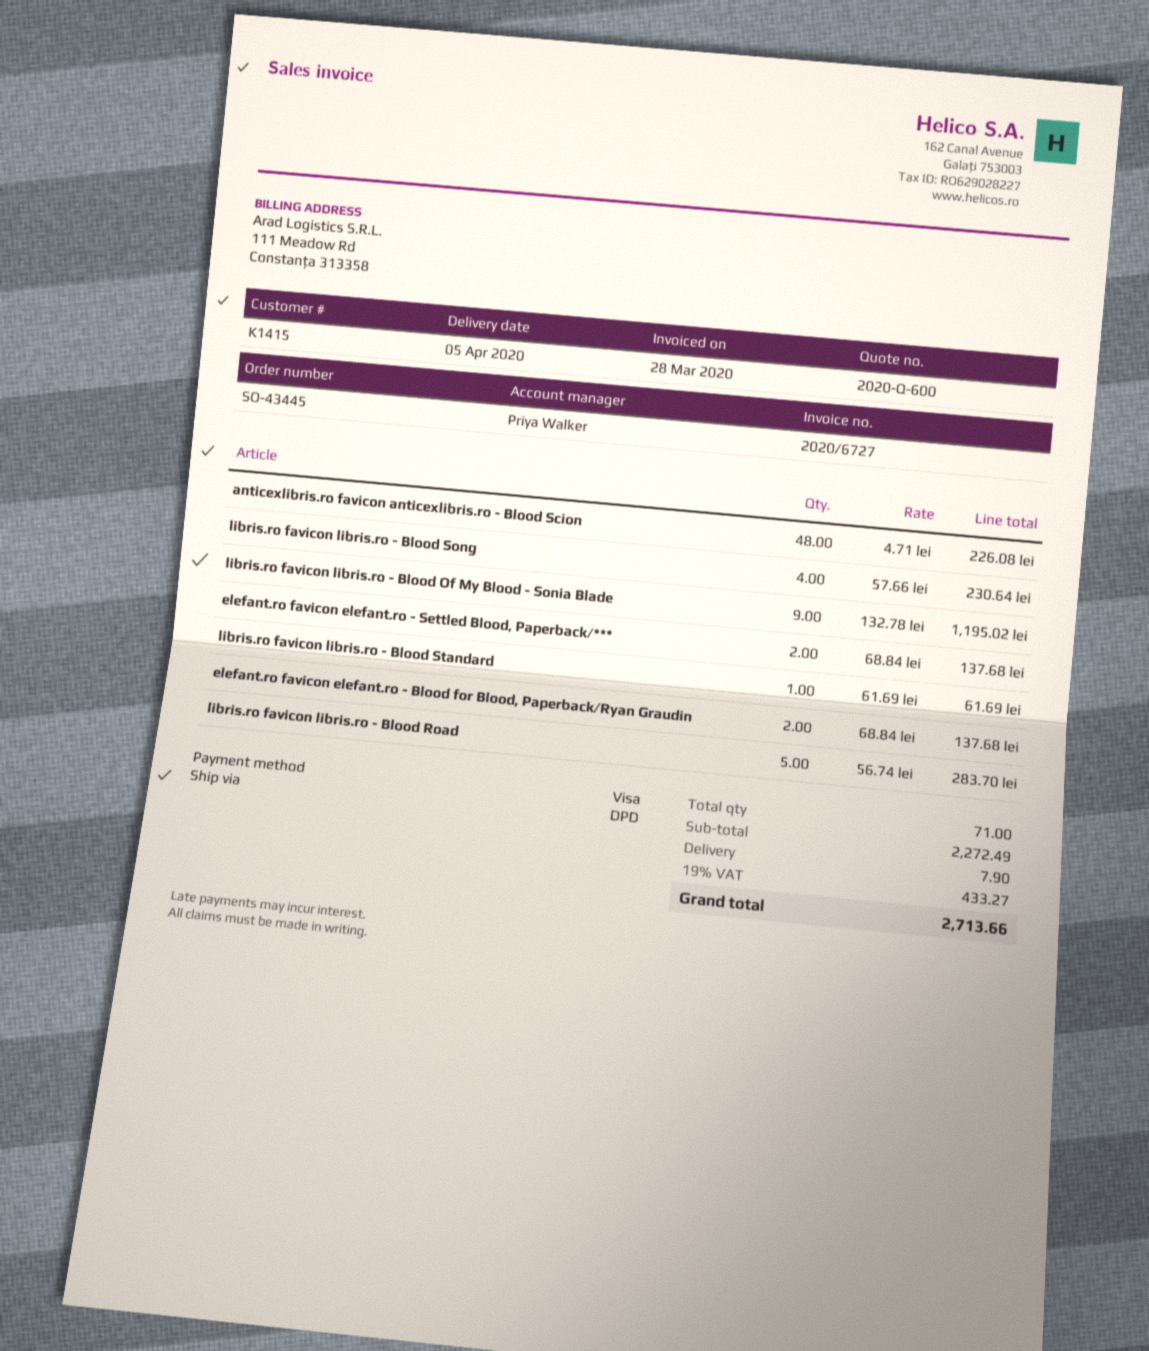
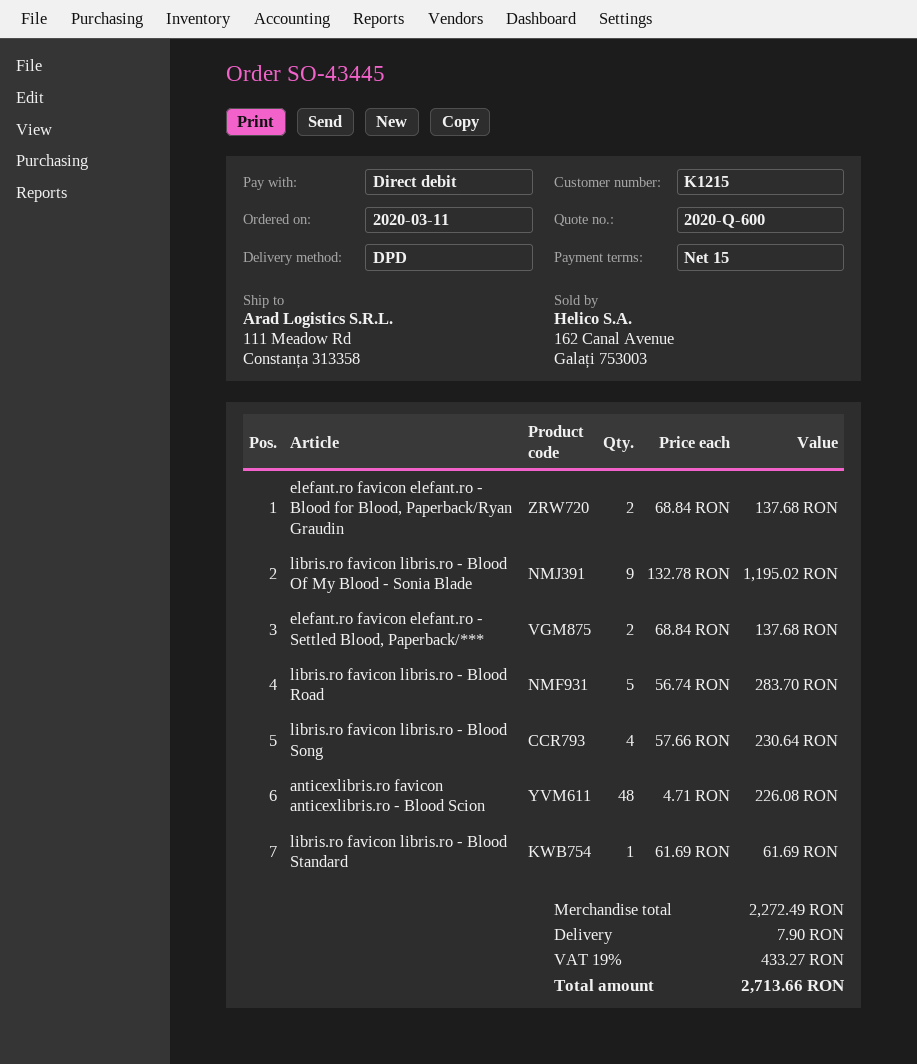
customer number: K1415 -> K1215
payment method: Visa -> direct debit

